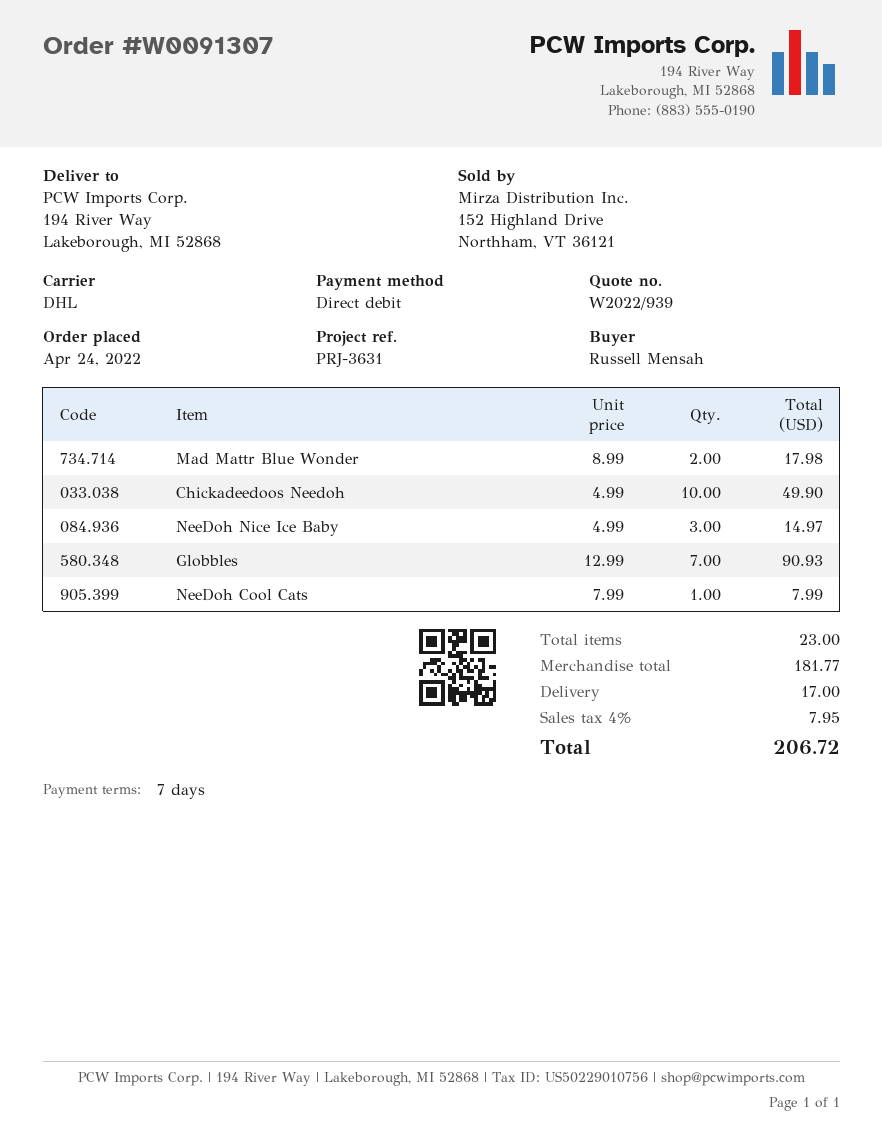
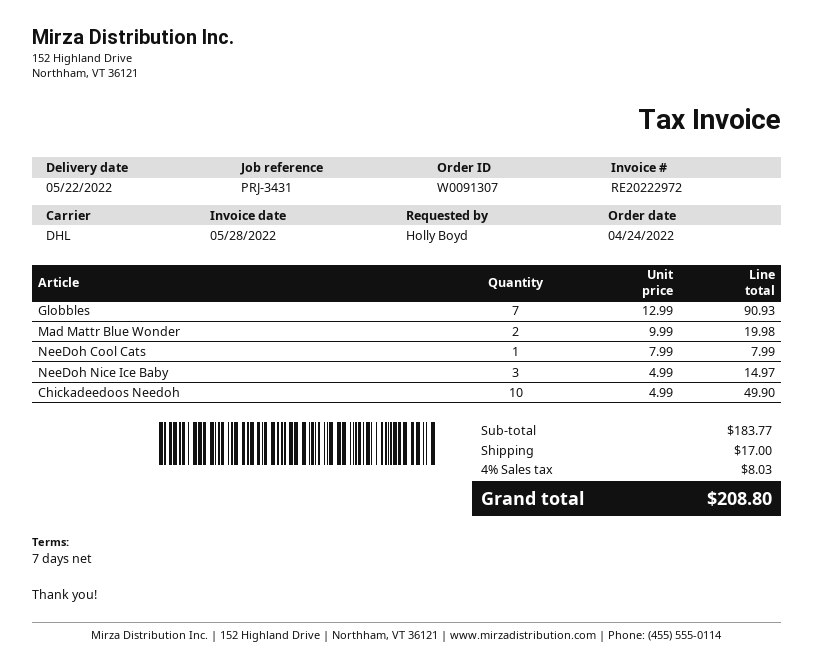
reference: PRJ-3631 -> PRJ-3431
ordered by: Russell Mensah -> Holly Boyd
Mad Mattr Blue Wonder: 2 x 8.99 = 17.98 -> 2 x 9.99 = 19.98
subtotal: 181.77 -> 183.77
tax: 4% = 7.95 -> 4% = 8.03
total: 206.72 -> 208.80

